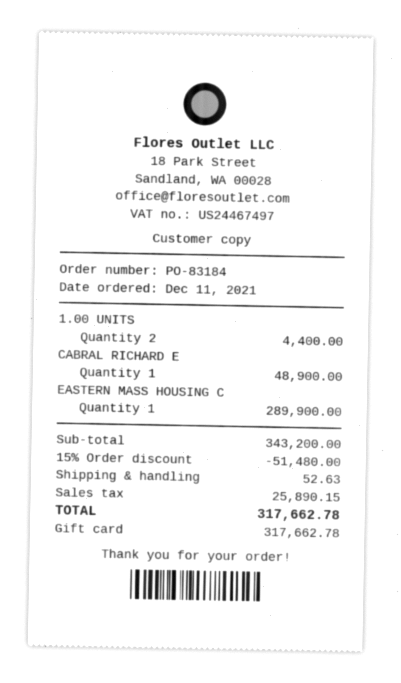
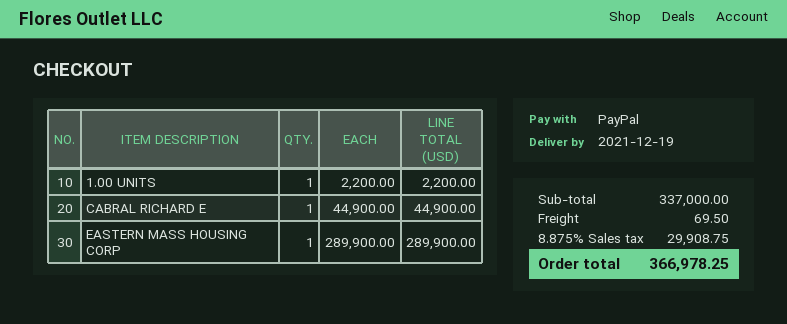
payment method: gift card -> PayPal
1.00 UNITS: 2 for 4400.00 -> 1 for 2200.00
CABRAL RICHARD E: 1 for 48900.00 -> 1 for 44900.00
subtotal: 343200.00 -> 337000.00
discount: 15% = 51480.00 -> none
shipping: 52.63 -> 69.50
tax: 25890.15 -> 29908.75
total: 317662.78 -> 366978.25

